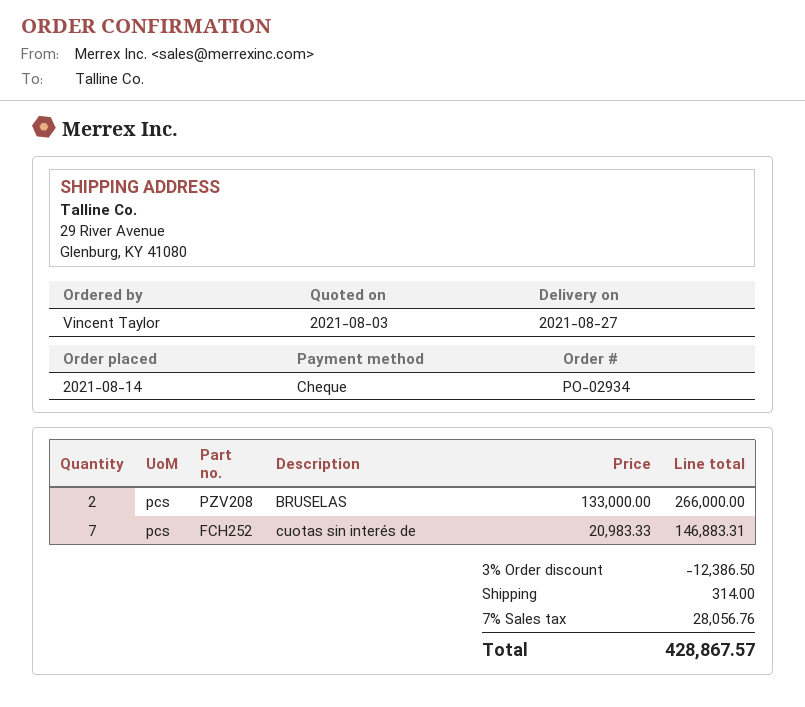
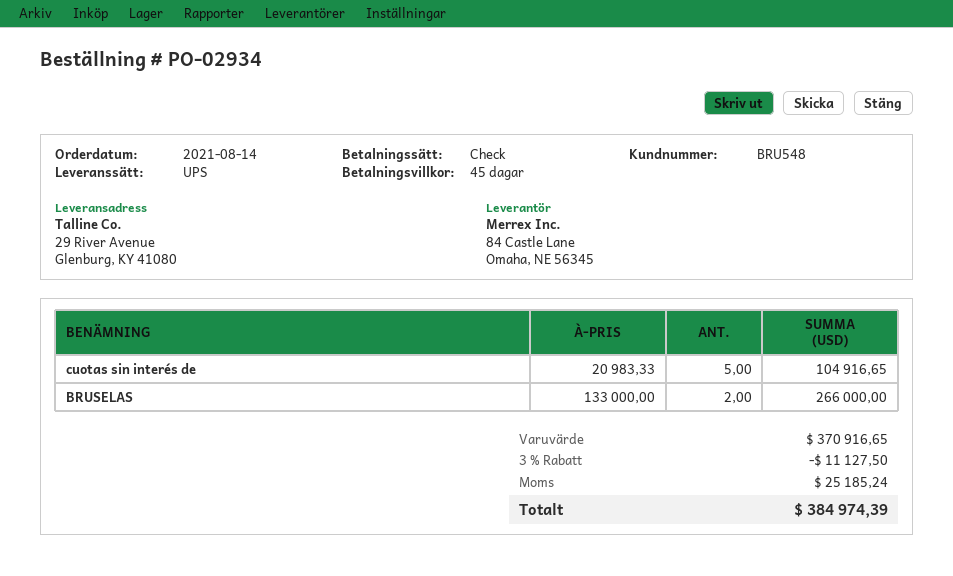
cuotas sin interés de: 7 x 20983.33 = 146883.31 -> 5 x 20983.33 = 104916.65
discount: 3% = 12386.50 -> 3% = 11127.50
shipping: 314.00 -> none
tax: 28056.76 -> 25185.24
total: 428867.57 -> 384974.39

